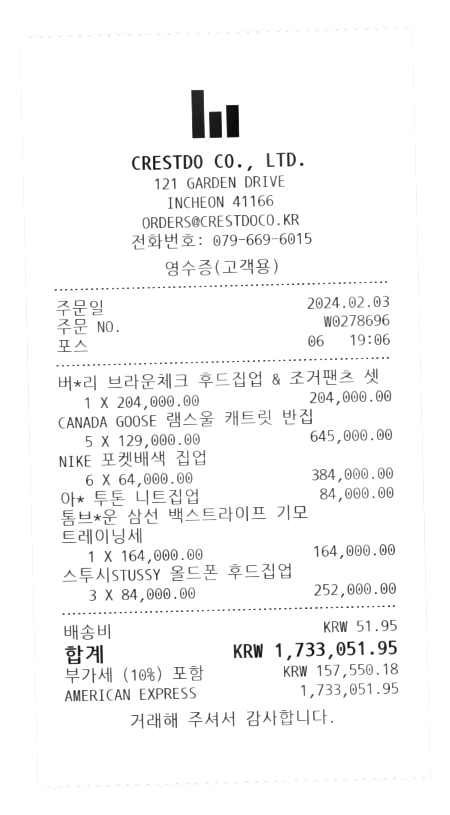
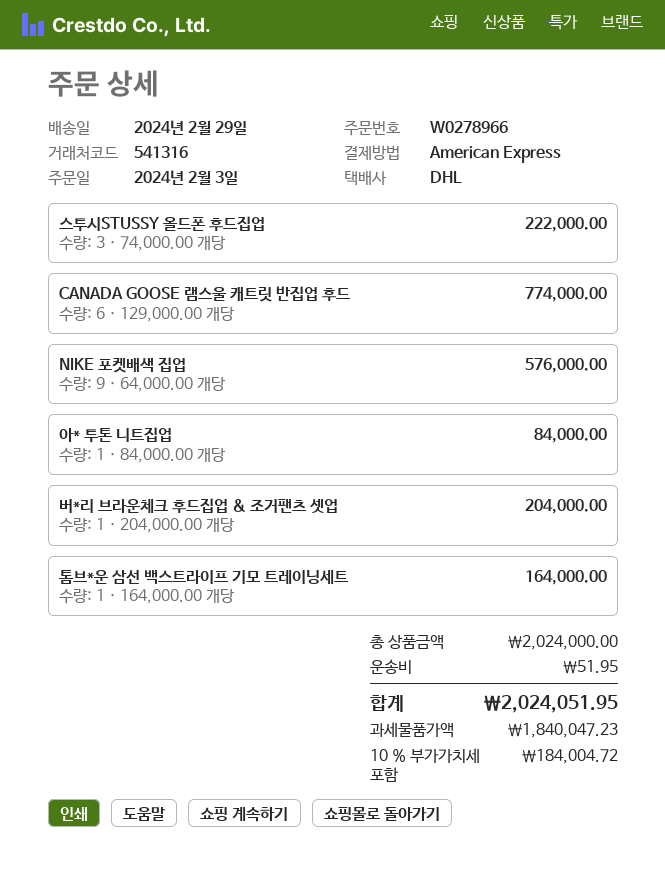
order number: W0278696 -> W0278966
CANADA GOOSE 램스울 캐트릿 반집: 5 x 129000.00 = 645000.00 -> 6 x 129000.00 = 774000.00
NIKE 포켓배색 집업: 6 x 64000.00 = 384000.00 -> 9 x 64000.00 = 576000.00
스투시STUSSY 올드폰 후드집업: 3 x 84000.00 = 252000.00 -> 3 x 74000.00 = 222000.00
tax: 10% = 157550.18 -> 10% = 184004.72
total: 1733051.95 -> 2024051.95

